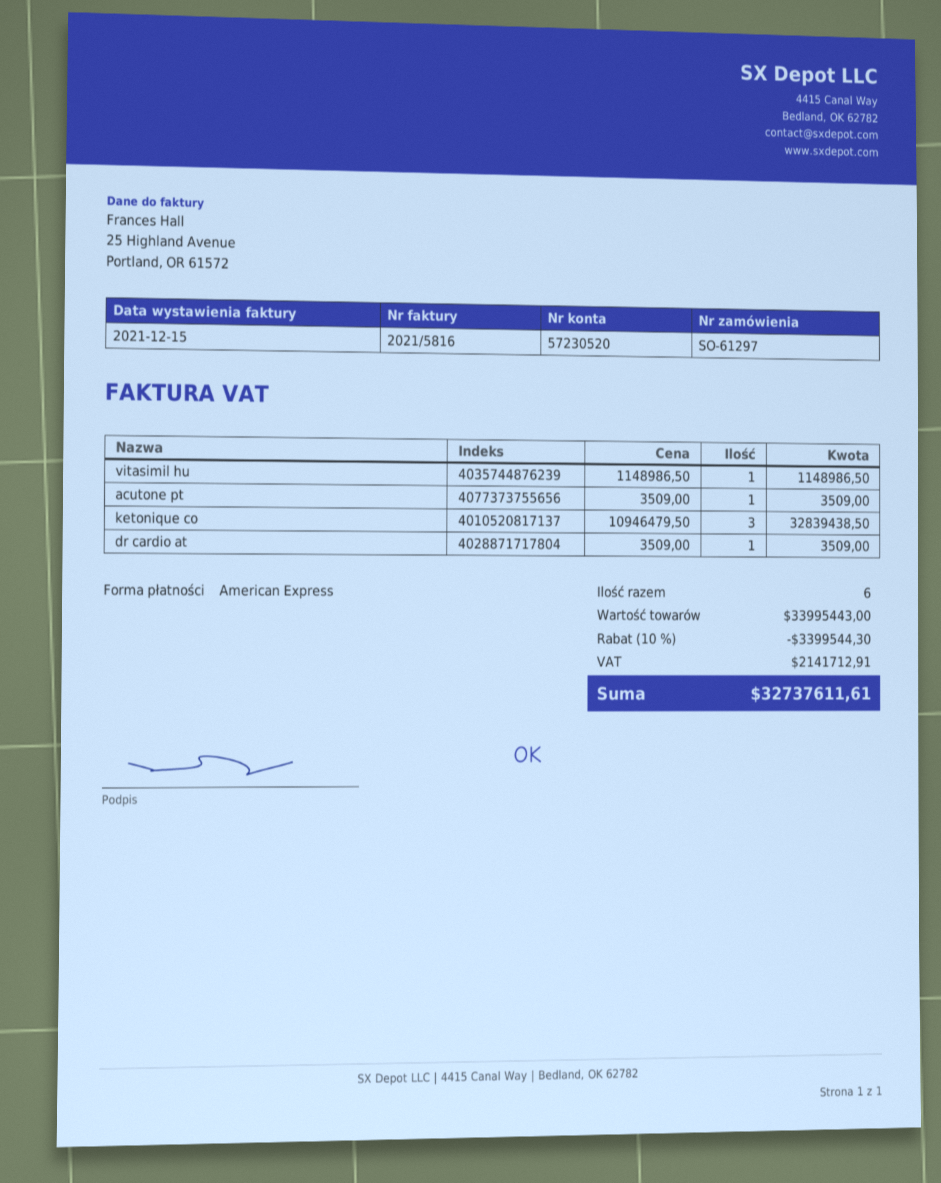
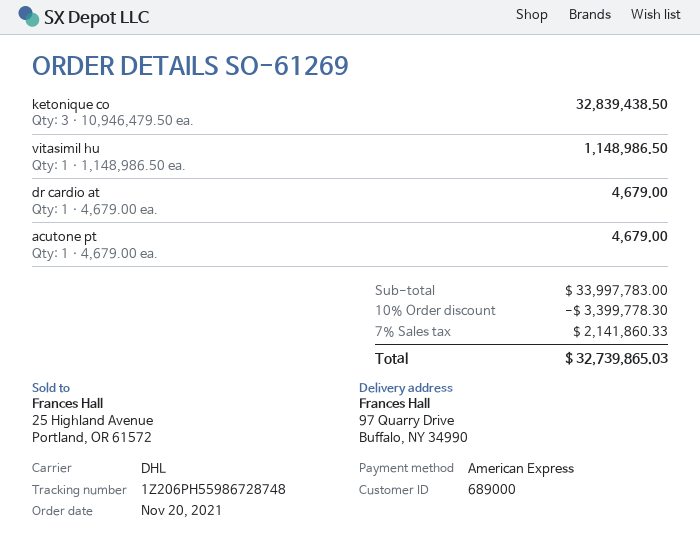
order number: SO-61297 -> SO-61269
acutone pt: 1 x 3509.00 = 3509.00 -> 1 x 4679.00 = 4679.00
dr cardio at: 1 x 3509.00 = 3509.00 -> 1 x 4679.00 = 4679.00
subtotal: 33995443.00 -> 33997783.00
discount: 10% = 3399544.30 -> 10% = 3399778.30
tax: 2141712.91 -> 2141860.33
total: 32737611.61 -> 32739865.03

